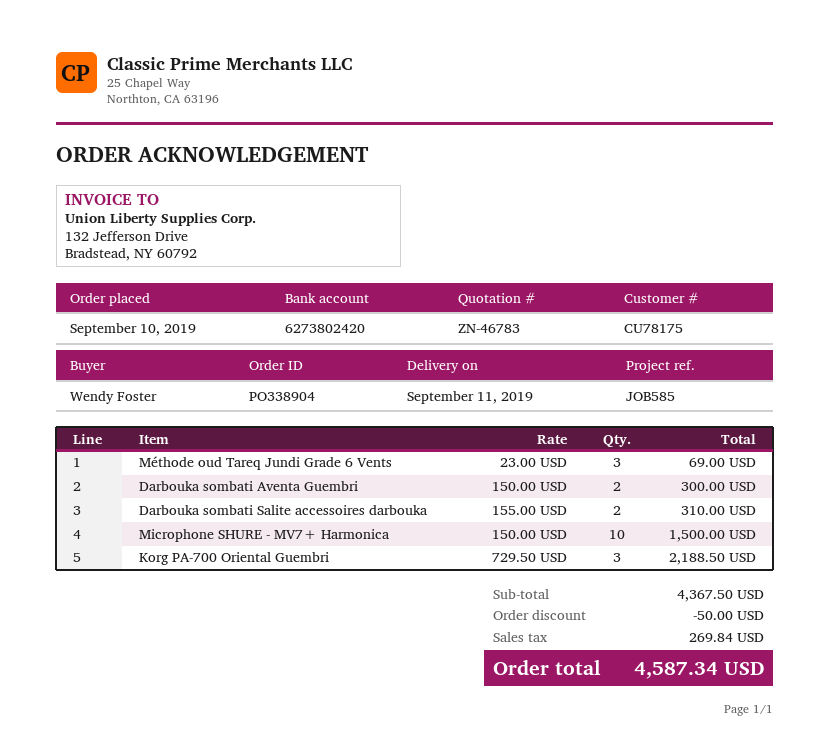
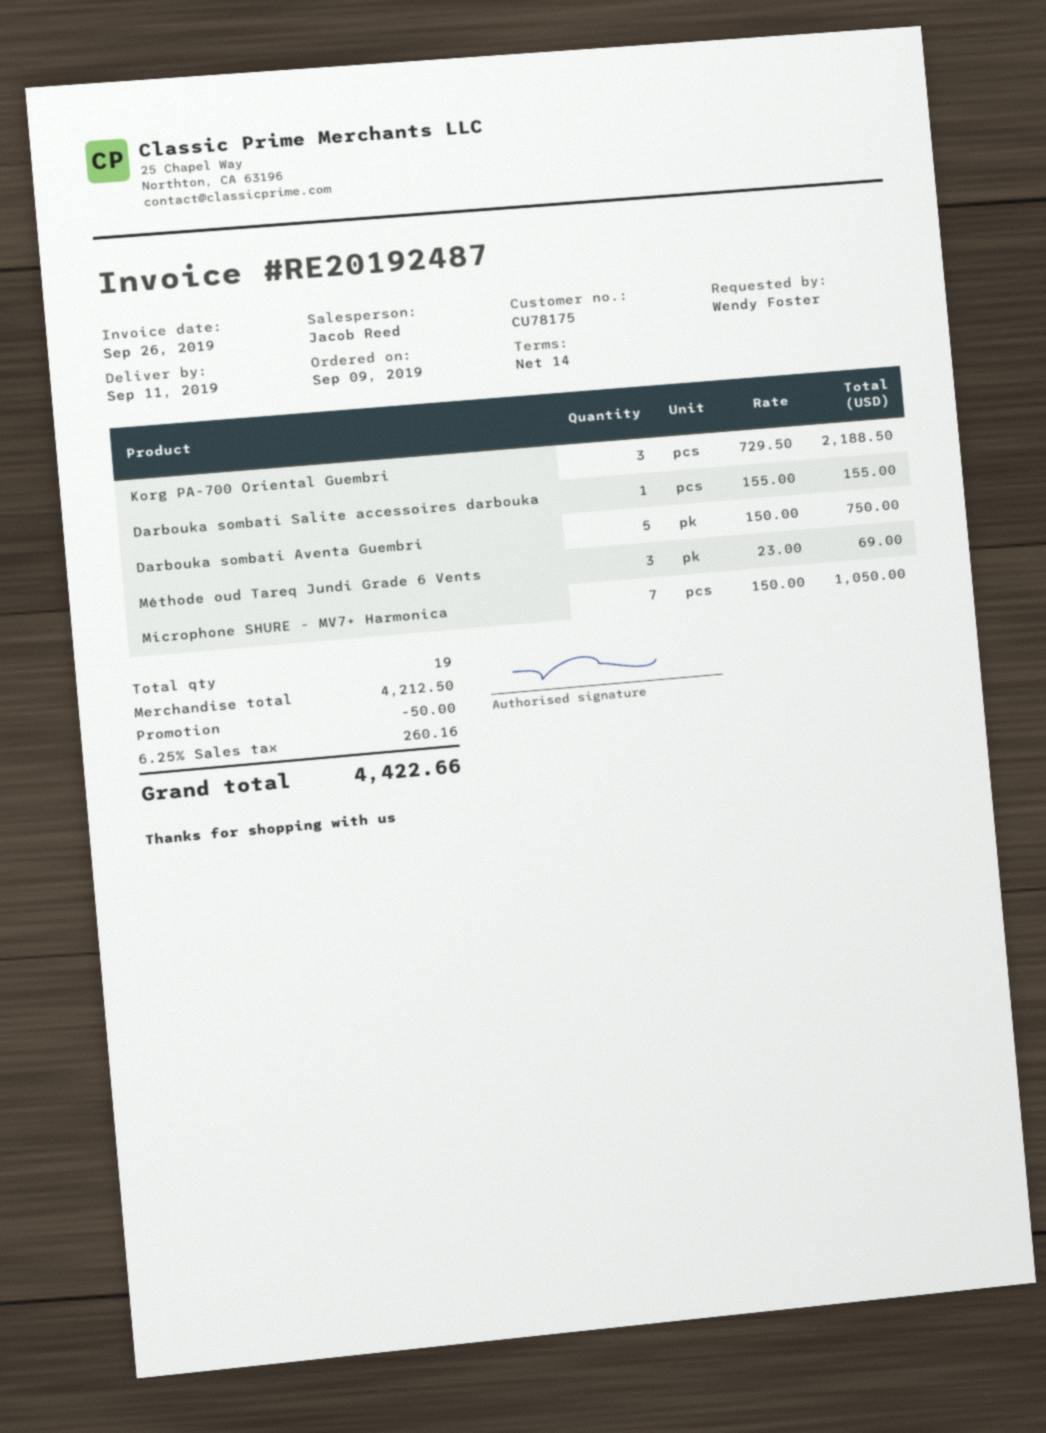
order date: 2019-09-10 -> 2019-09-09
Darbouka sombati Aventa Guembri: 2 x 150.00 = 300.00 -> 5 x 150.00 = 750.00
Darbouka sombati Salite accessoires darbouka: 2 x 155.00 = 310.00 -> 1 x 155.00 = 155.00
Microphone SHURE - MV7+ Harmonica: 10 x 150.00 = 1500.00 -> 7 x 150.00 = 1050.00
subtotal: 4367.50 -> 4212.50
tax: 269.84 -> 260.16
total: 4587.34 -> 4422.66

